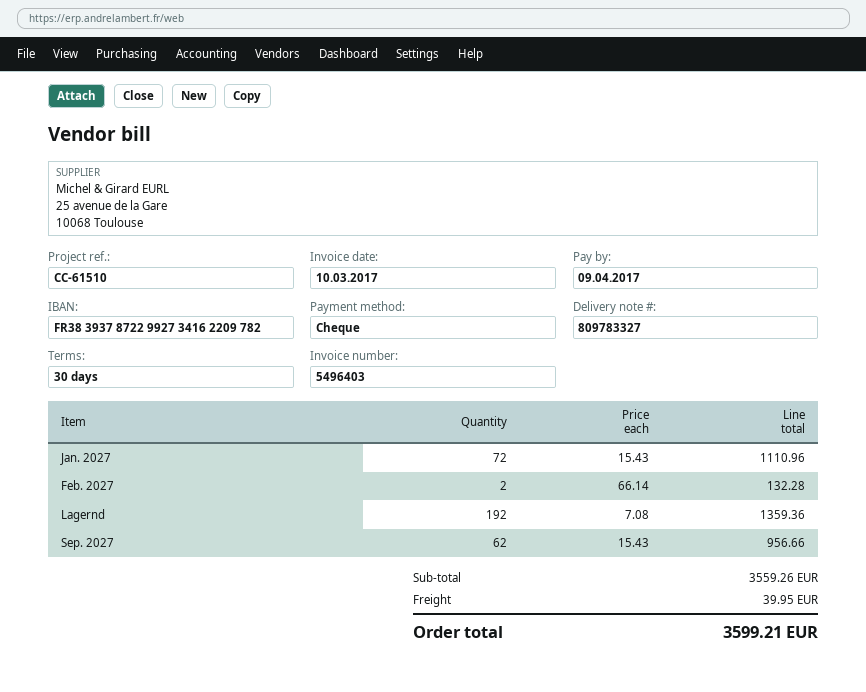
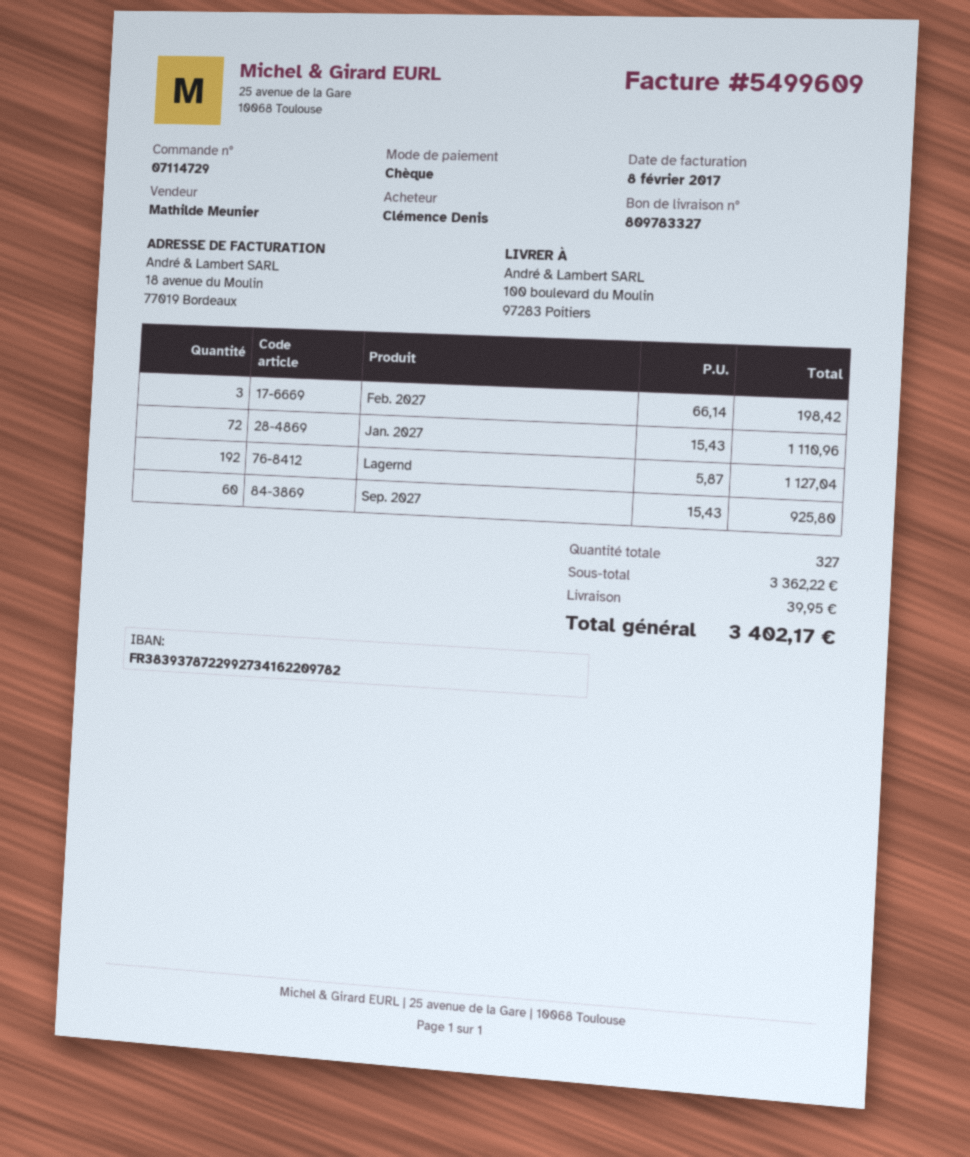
invoice number: 5496403 -> 5499609
invoice date: 2017-03-10 -> 2017-02-08
Feb. 2027: 2 x 66.14 = 132.28 -> 3 x 66.14 = 198.42
Lagernd: 192 x 7.08 = 1359.36 -> 192 x 5.87 = 1127.04
Sep. 2027: 62 x 15.43 = 956.66 -> 60 x 15.43 = 925.80
subtotal: 3559.26 -> 3362.22
total: 3599.21 -> 3402.17

